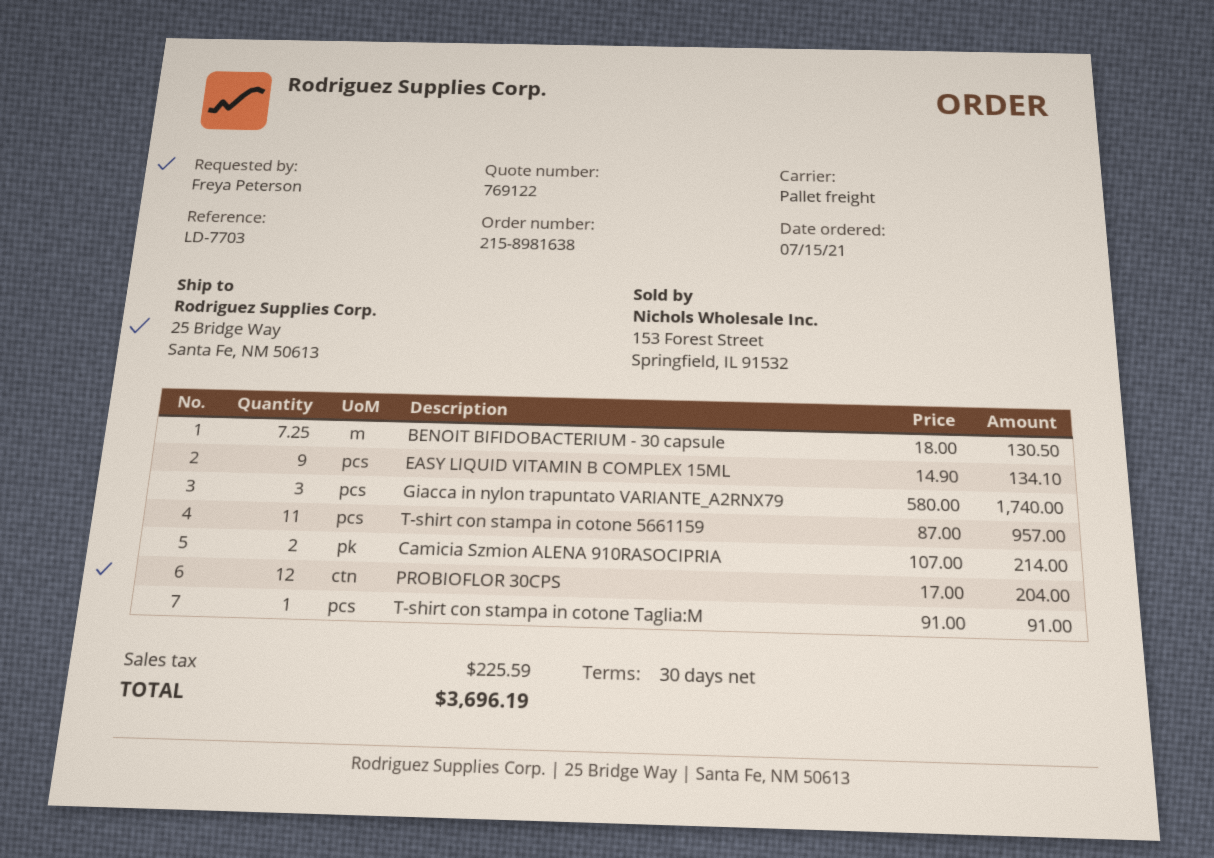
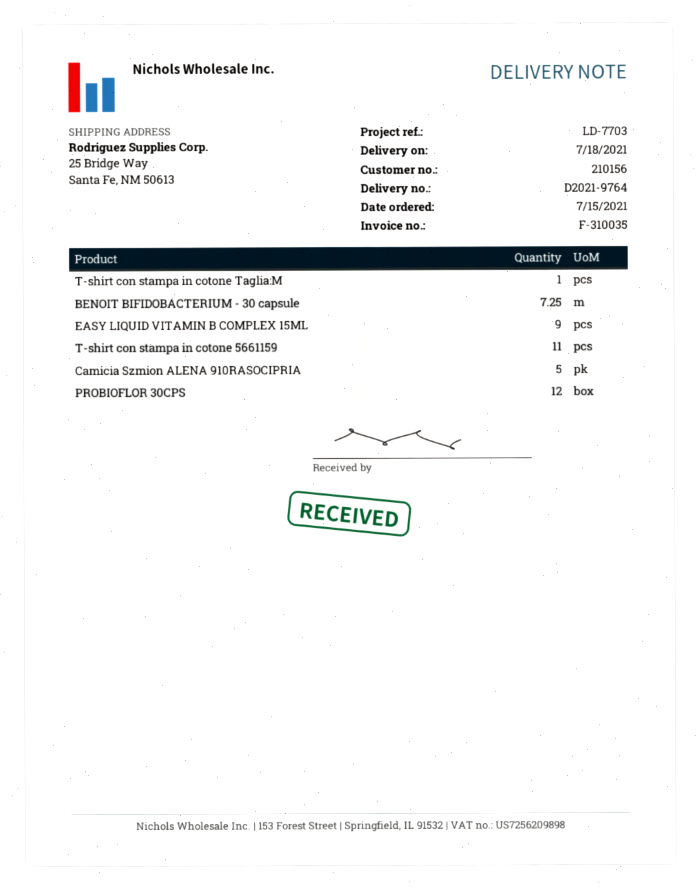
Giacca in nylon trapuntato VARIANTE_A2RNX79: 3 -> none
Camicia Szmion ALENA 910RASOCIPRIA: 2 -> 5

